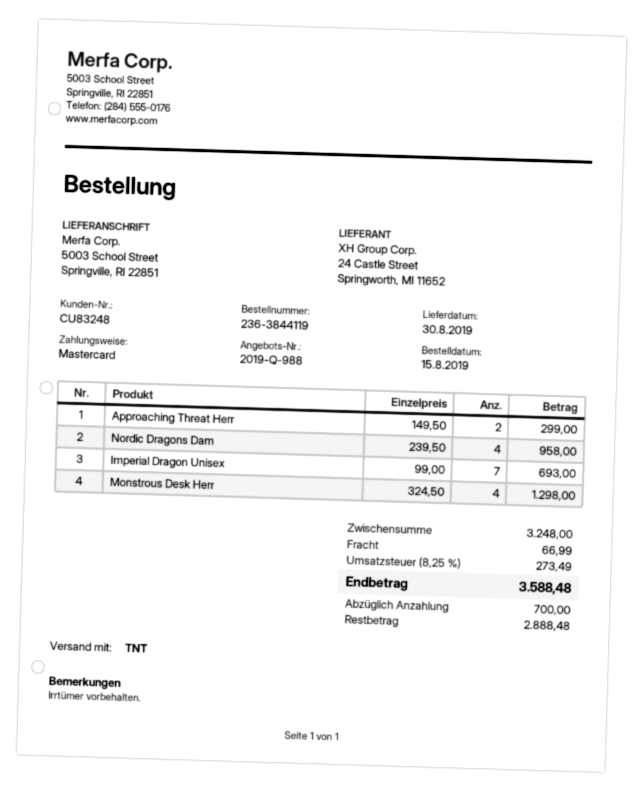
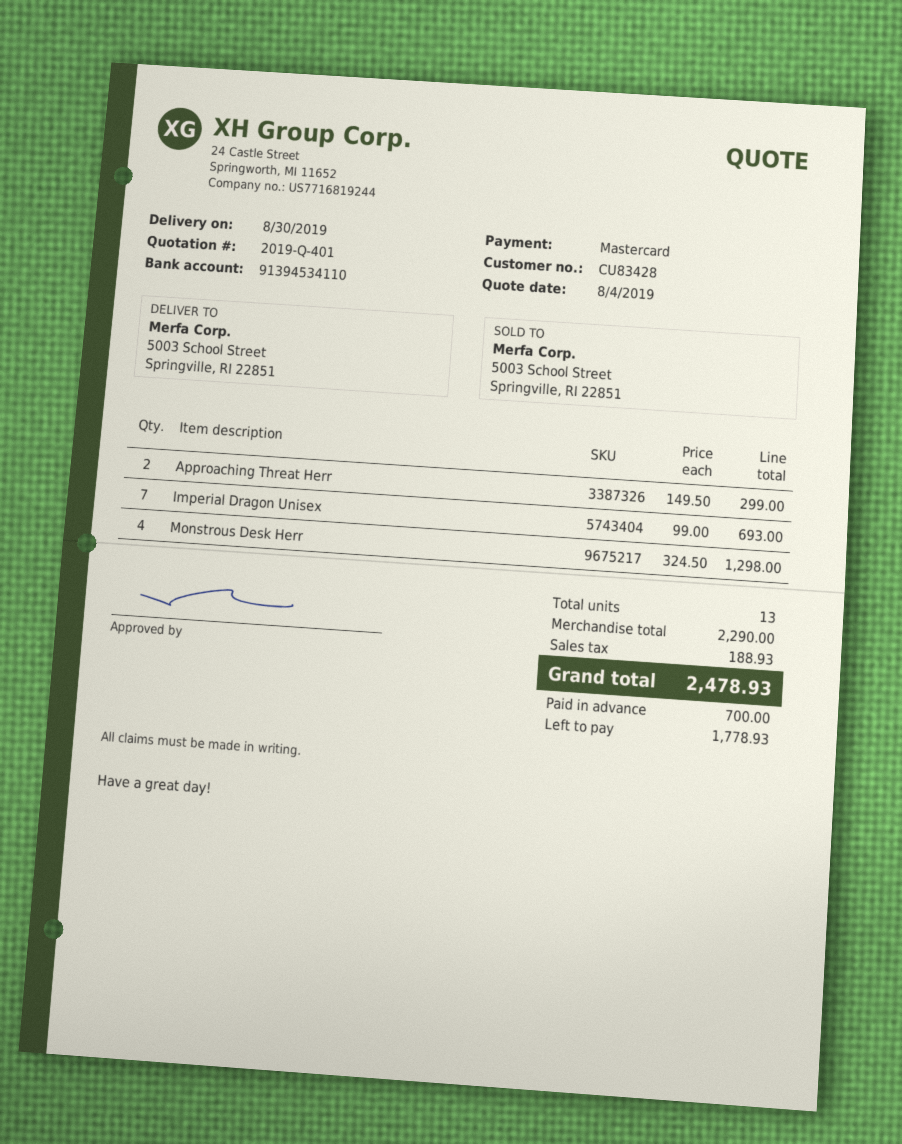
quote number: 2019-Q-988 -> 2019-Q-401
customer number: CU83248 -> CU83428
Nordic Dragons Dam: 4 x 239.50 = 958.00 -> none
subtotal: 3248.00 -> 2290.00
shipping: 66.99 -> none
tax: 273.49 -> 188.93
total: 3588.48 -> 2478.93
balance: 2888.48 -> 1778.93

